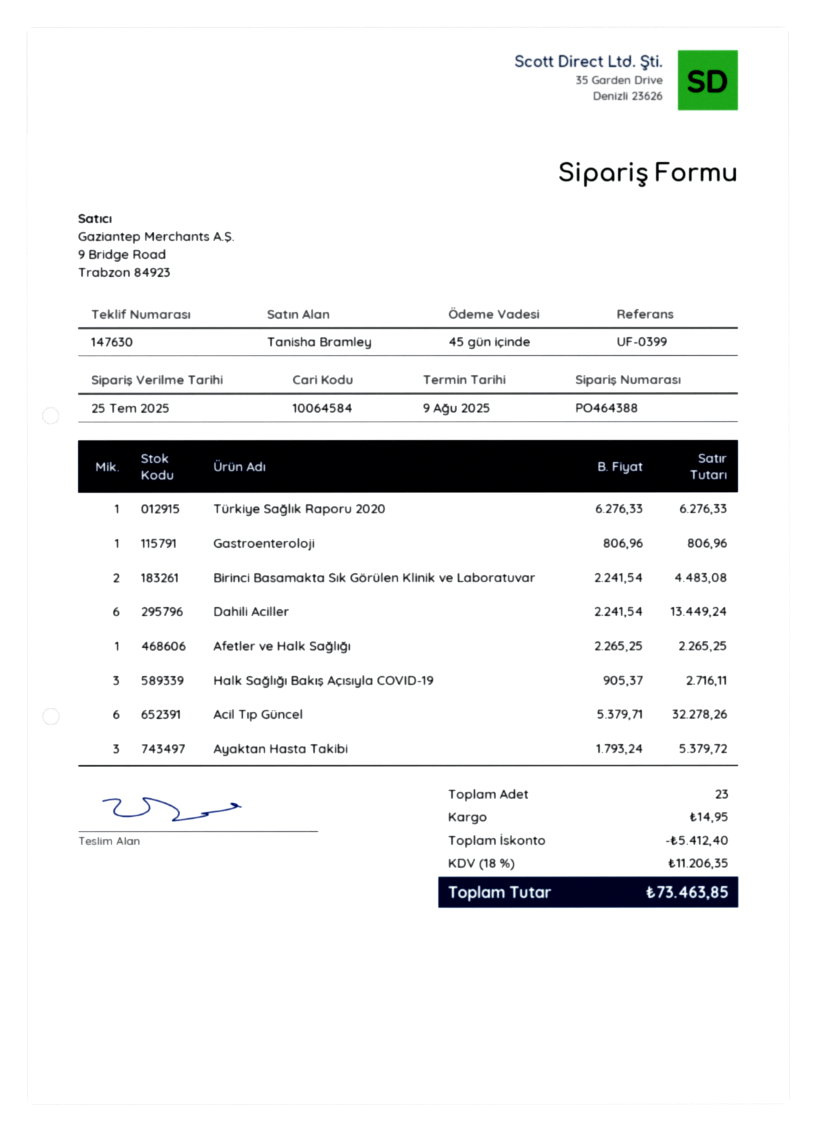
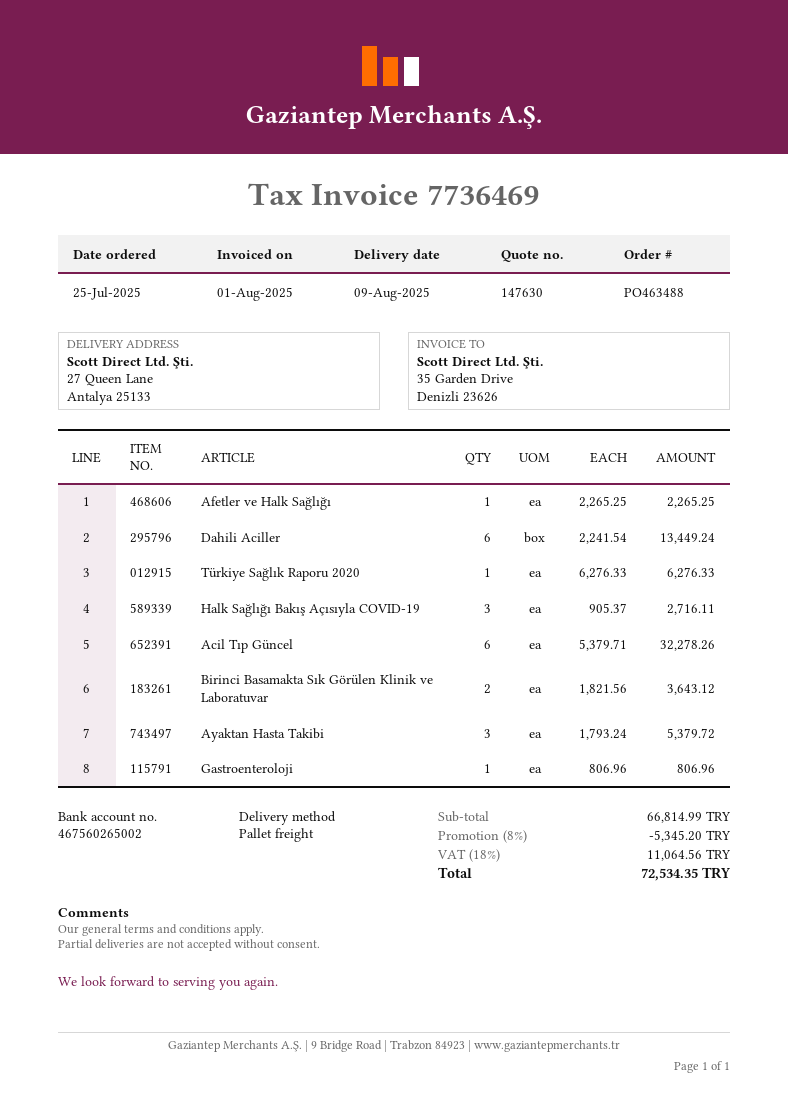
order number: PO464388 -> PO463488
Birinci Basamakta Sık Görülen Klinik ve Laboratuvar: 2 x 2241.54 = 4483.08 -> 2 x 1821.56 = 3643.12
discount: 5412.40 -> 5345.20
shipping: 14.95 -> none
tax: 18% = 11206.35 -> 18% = 11064.56
total: 73463.85 -> 72534.35

